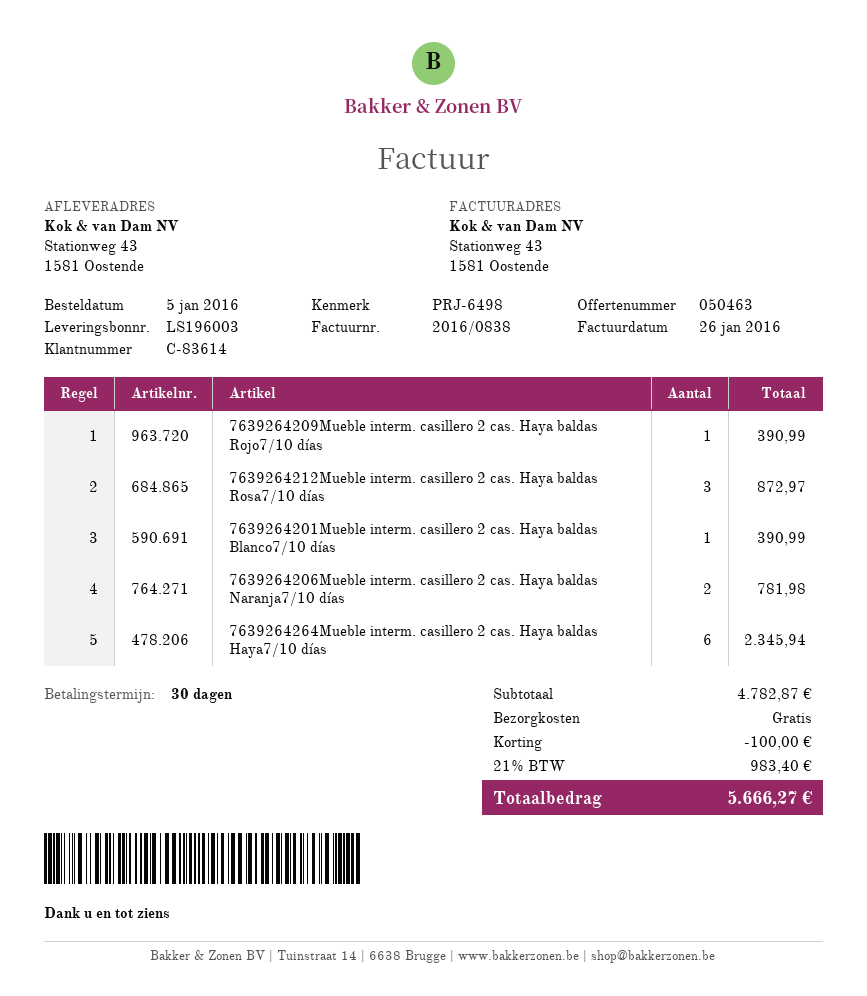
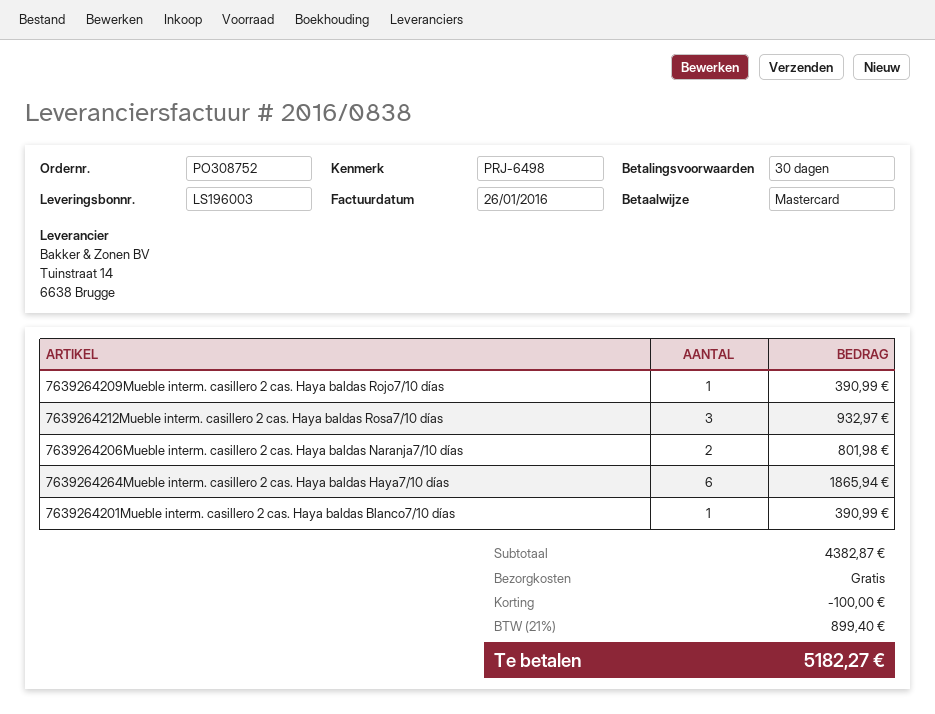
7639264212Mueble interm. casillero 2 cas. Haya baldas Rosa7/10 días: 3 for 872.97 -> 3 for 932.97
7639264206Mueble interm. casillero 2 cas. Haya baldas Naranja7/10 días: 2 for 781.98 -> 2 for 801.98
7639264264Mueble interm. casillero 2 cas. Haya baldas Haya7/10 días: 6 for 2345.94 -> 6 for 1865.94
subtotal: 4782.87 -> 4382.87
tax: 21% = 983.40 -> 21% = 899.40
total: 5666.27 -> 5182.27

